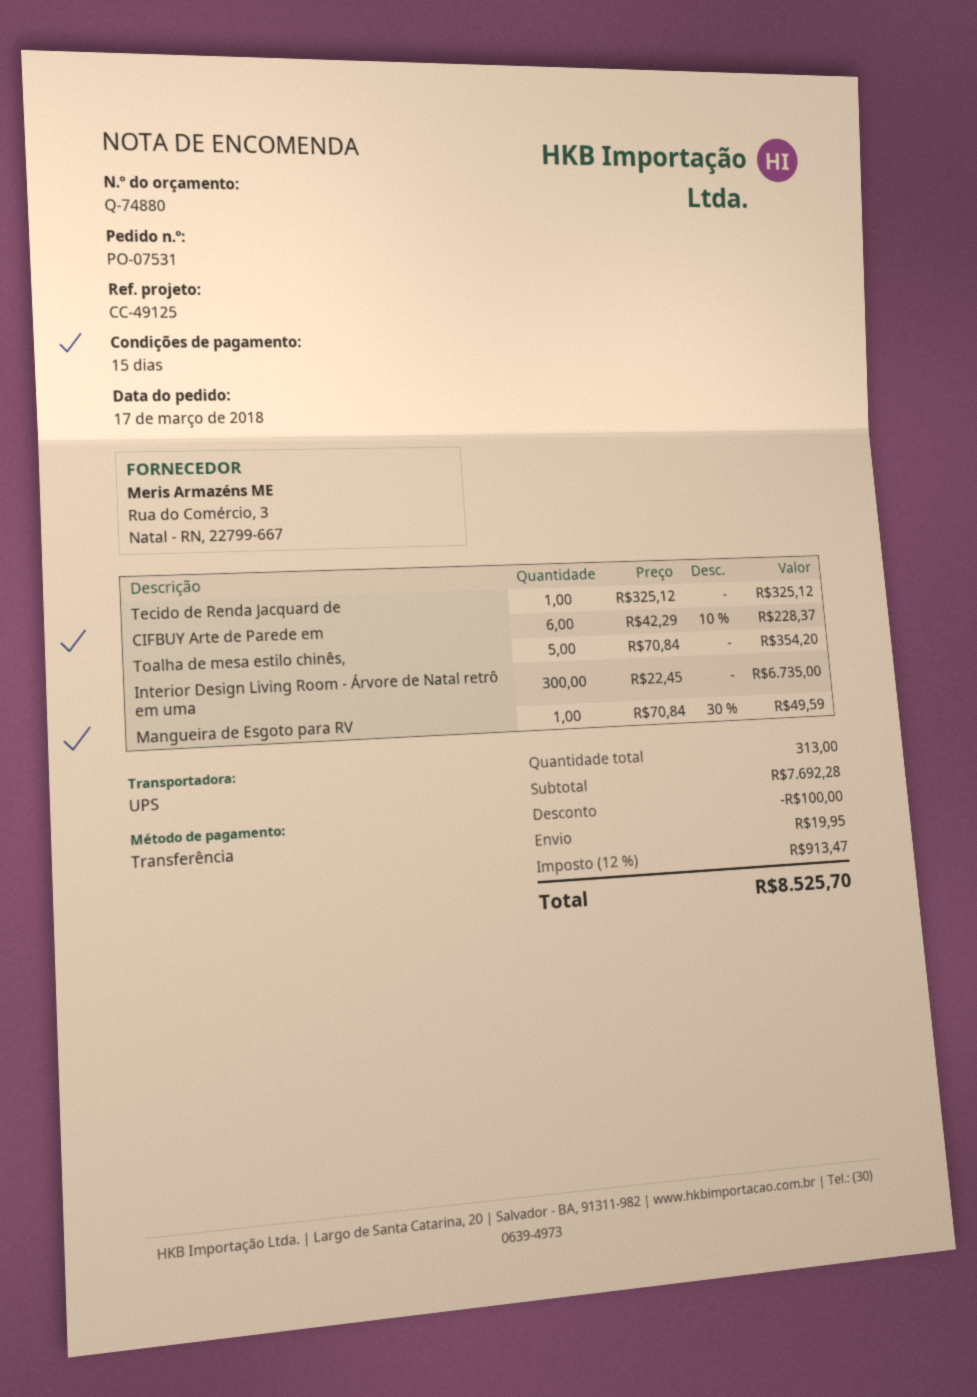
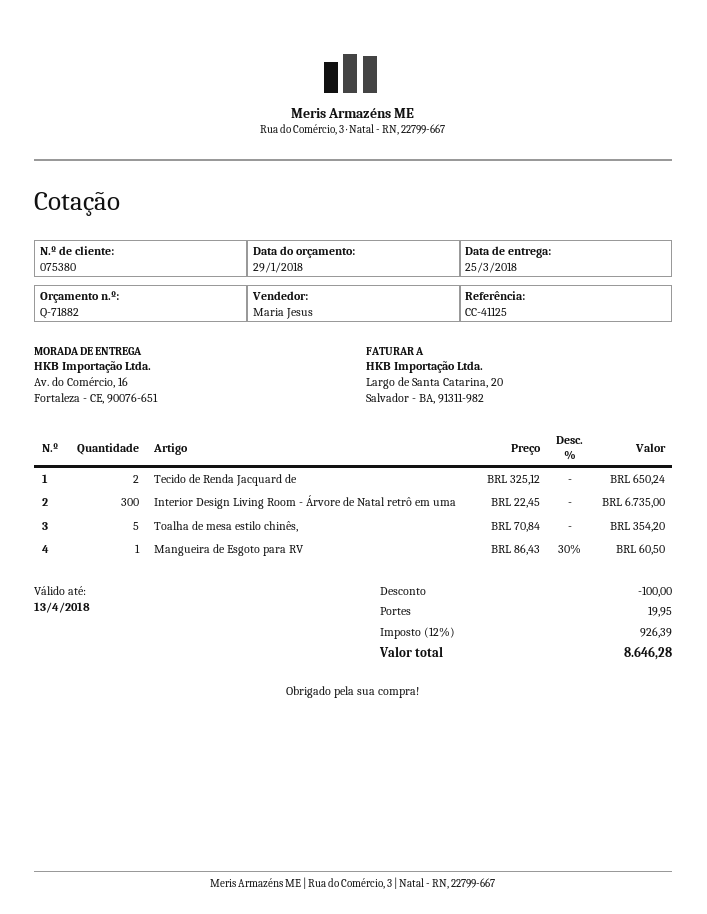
quote number: Q-74880 -> Q-71882
reference: CC-49125 -> CC-41125
Tecido de Renda Jacquard de: 1 x 325.12 = 325.12 -> 2 x 325.12 = 650.24
CIFBUY Arte de Parede em: 6 x 42.29 - 10% = 228.37 -> none
Mangueira de Esgoto para RV: 1 x 70.84 - 30% = 49.59 -> 1 x 86.43 - 30% = 60.50
tax: 12% = 913.47 -> 12% = 926.39
total: 8525.70 -> 8646.28

